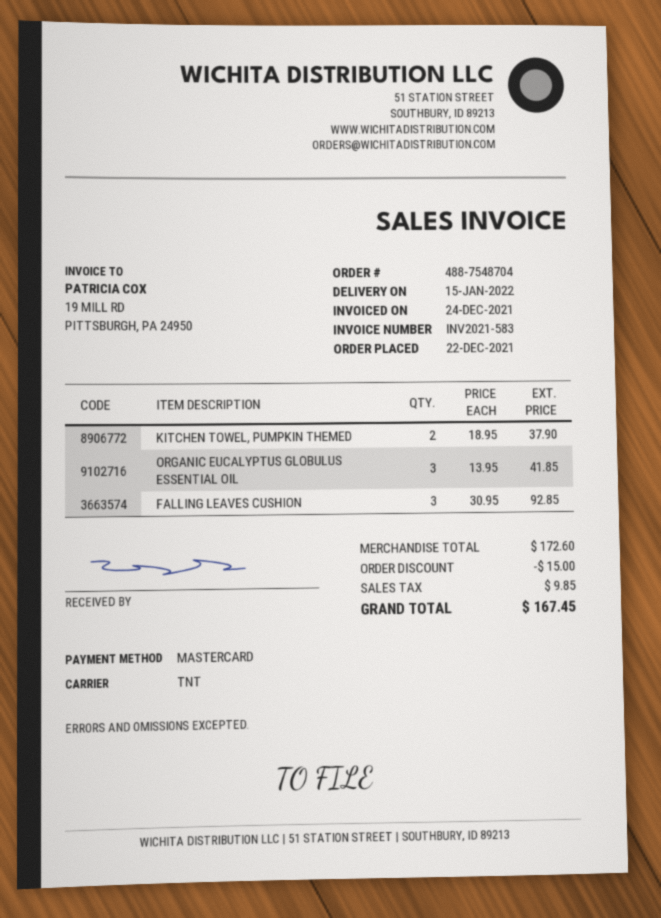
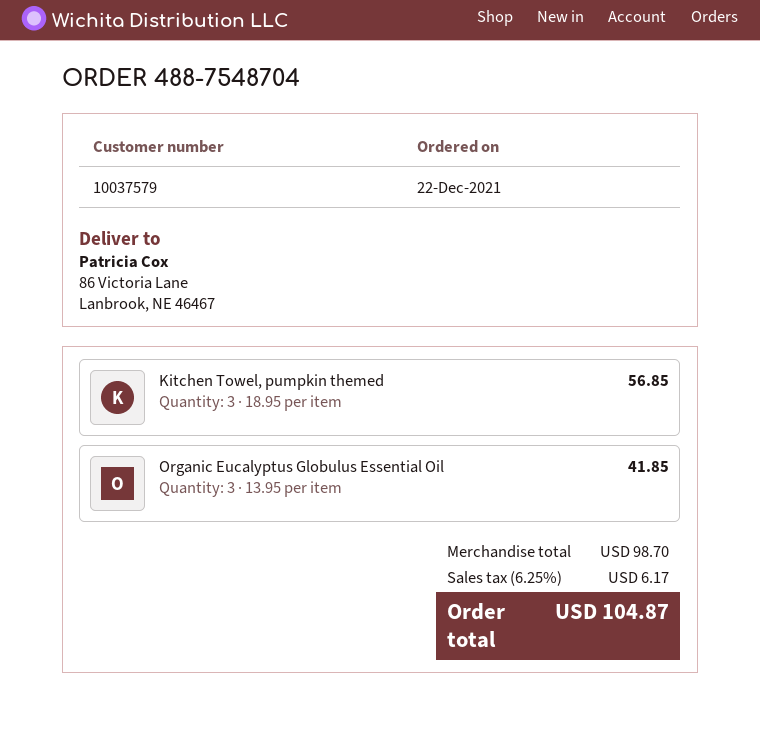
KITCHEN TOWEL, PUMPKIN THEMED: 2 x 18.95 = 37.90 -> 3 x 18.95 = 56.85
FALLING LEAVES CUSHION: 3 x 30.95 = 92.85 -> none
subtotal: 172.60 -> 98.70
discount: 15.00 -> none
tax: 9.85 -> 6.17
total: 167.45 -> 104.87

